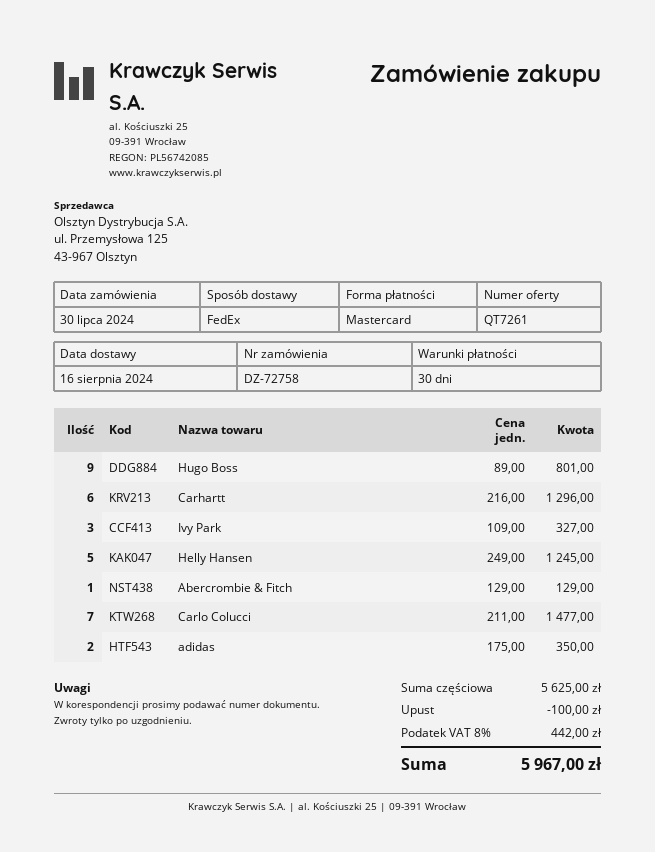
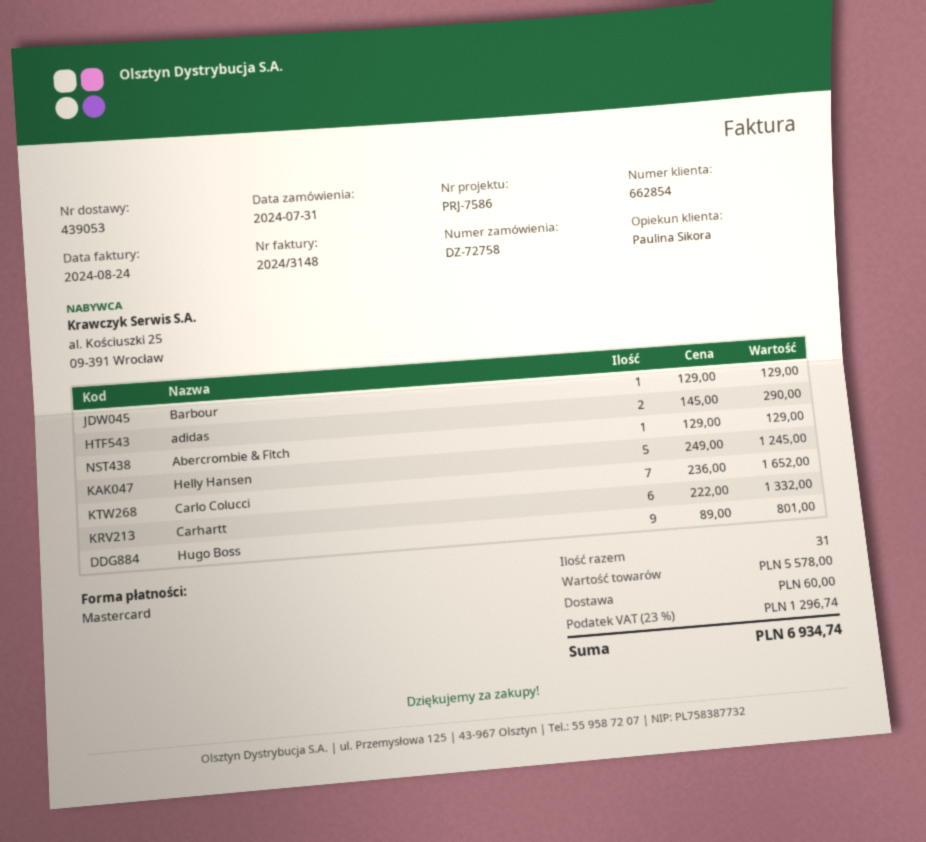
order date: 2024-07-30 -> 2024-07-31
Carhartt: 6 x 216.00 = 1296.00 -> 6 x 222.00 = 1332.00
Ivy Park: 3 x 109.00 = 327.00 -> none
Carlo Colucci: 7 x 211.00 = 1477.00 -> 7 x 236.00 = 1652.00
adidas: 2 x 175.00 = 350.00 -> 2 x 145.00 = 290.00
Barbour: none -> 1 x 129.00 = 129.00
subtotal: 5625.00 -> 5578.00
discount: 100.00 -> none
shipping: none -> 60.00
tax: 8% = 442.00 -> 23% = 1296.74
total: 5967.00 -> 6934.74

